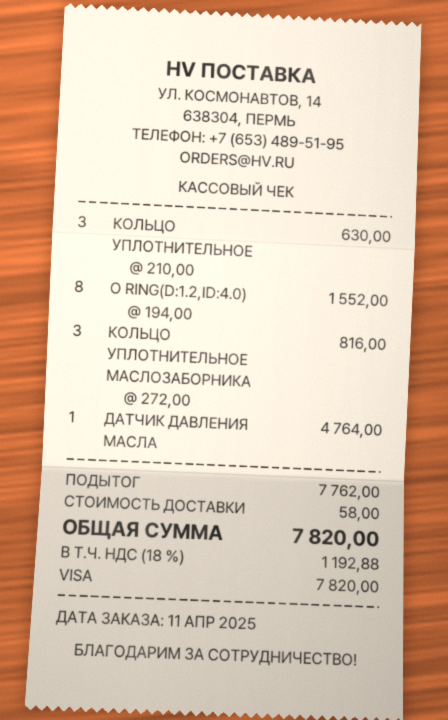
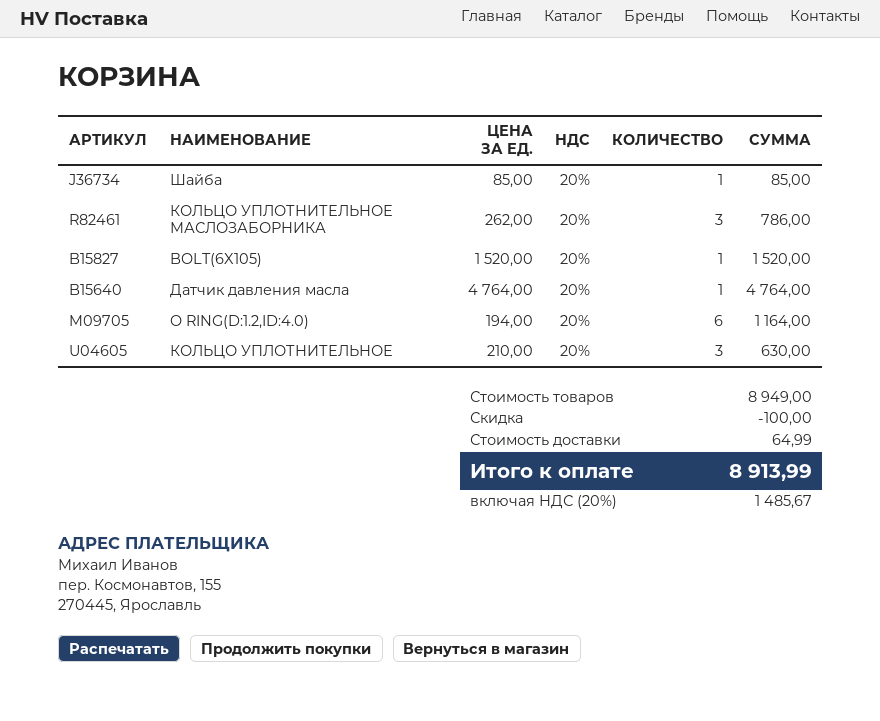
O RING(D:1.2,ID:4.0): 8 x 194.00 = 1552.00 -> 6 x 194.00 = 1164.00
КОЛЬЦО УПЛОТНИТЕЛЬНОЕ МАСЛОЗАБОРНИКА: 3 x 272.00 = 816.00 -> 3 x 262.00 = 786.00
Шайба: none -> 1 x 85.00 = 85.00
BOLT(6X105): none -> 1 x 1520.00 = 1520.00
subtotal: 7762.00 -> 8949.00
discount: none -> 100.00
shipping: 58.00 -> 64.99
tax: 18% = 1192.88 -> 20% = 1485.67
total: 7820.00 -> 8913.99

